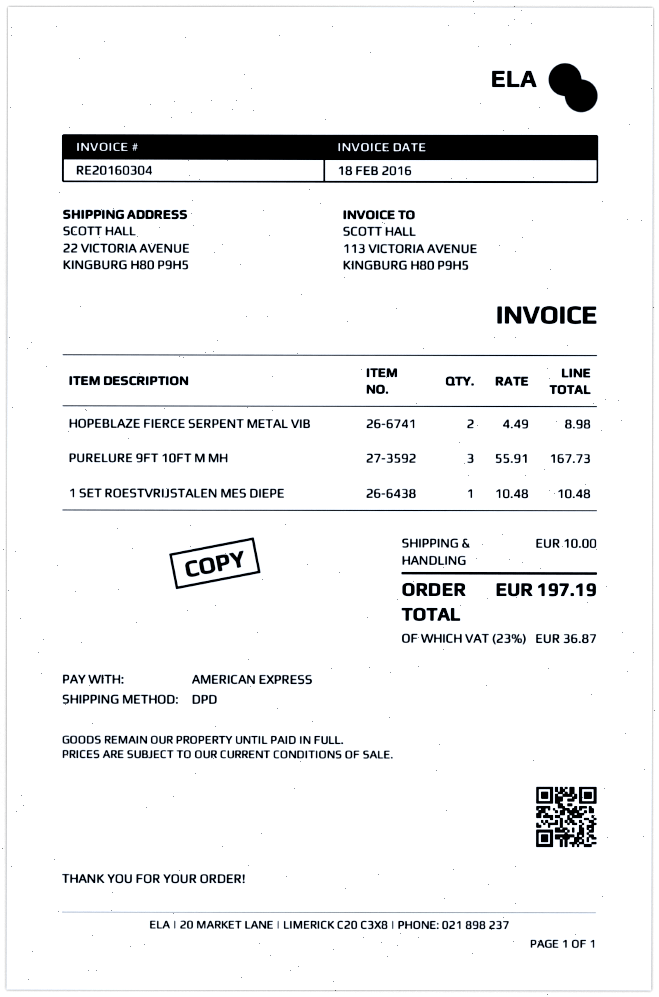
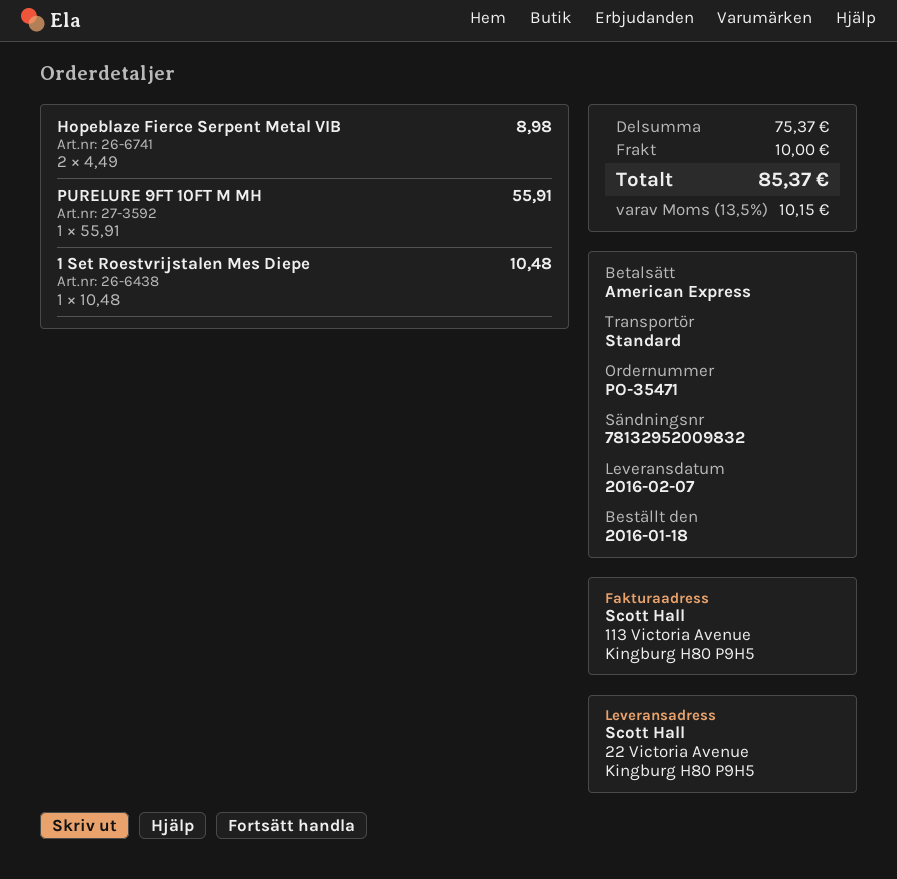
shipping method: DPD -> standard
PURELURE 9FT 10FT M MH: 3 x 55.91 = 167.73 -> 1 x 55.91 = 55.91
tax: 23% = 36.87 -> 13.5% = 10.15
total: 197.19 -> 85.37

